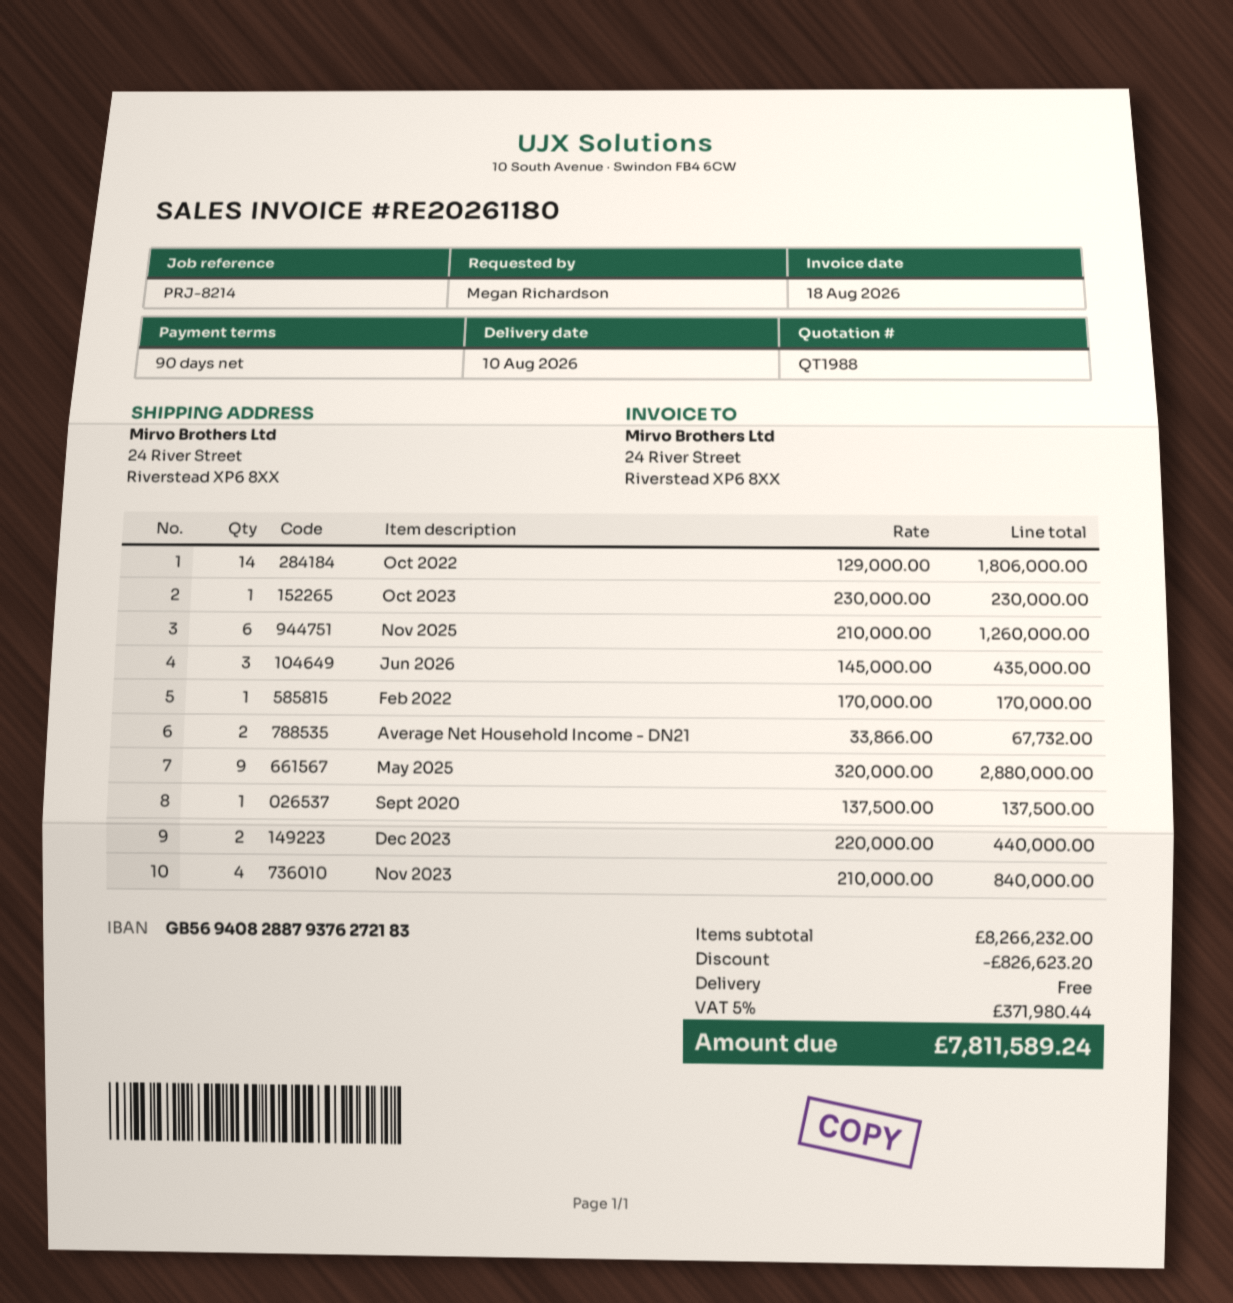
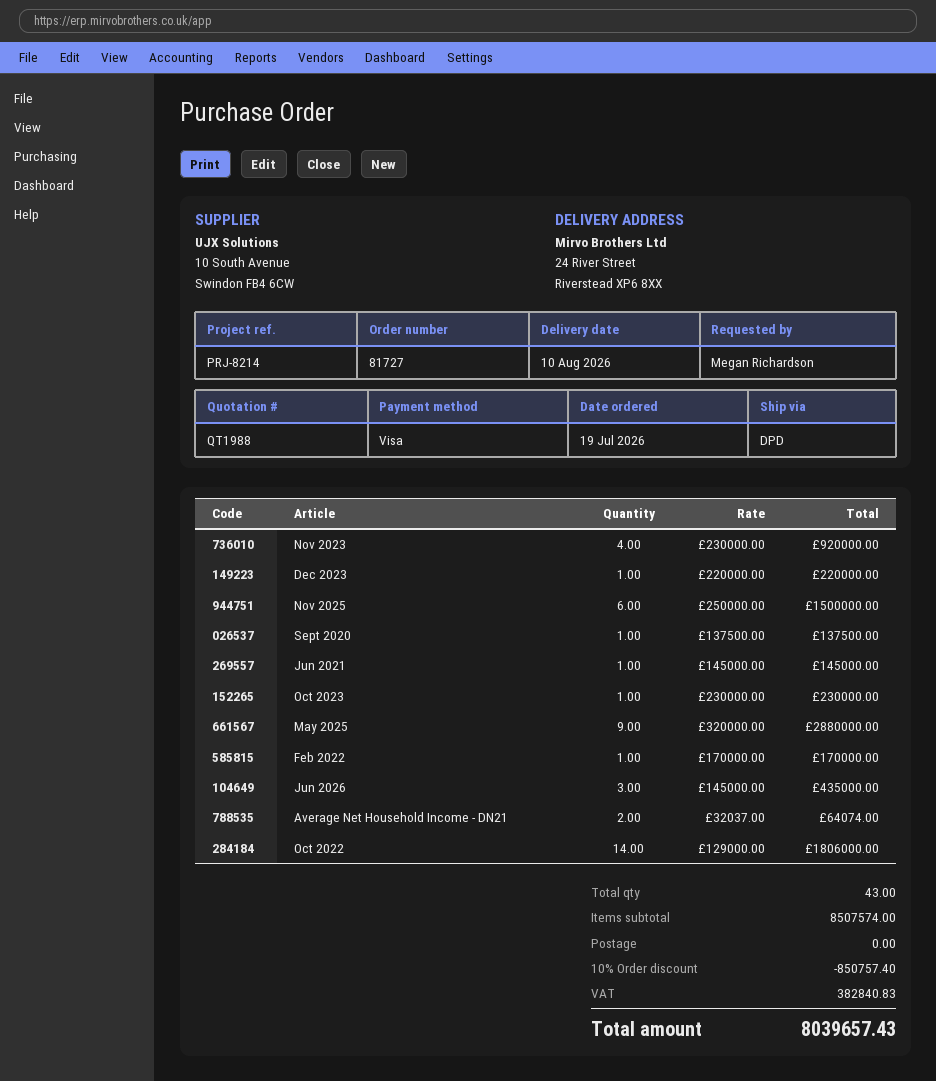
Nov 2025: 6 x 210000.00 = 1260000.00 -> 6 x 250000.00 = 1500000.00
Average Net Household Income - DN21: 2 x 33866.00 = 67732.00 -> 2 x 32037.00 = 64074.00
Dec 2023: 2 x 220000.00 = 440000.00 -> 1 x 220000.00 = 220000.00
Nov 2023: 4 x 210000.00 = 840000.00 -> 4 x 230000.00 = 920000.00
Jun 2021: none -> 1 x 145000.00 = 145000.00
subtotal: 8266232.00 -> 8507574.00
discount: 826623.20 -> 850757.40
tax: 371980.44 -> 382840.83
total: 7811589.24 -> 8039657.43

